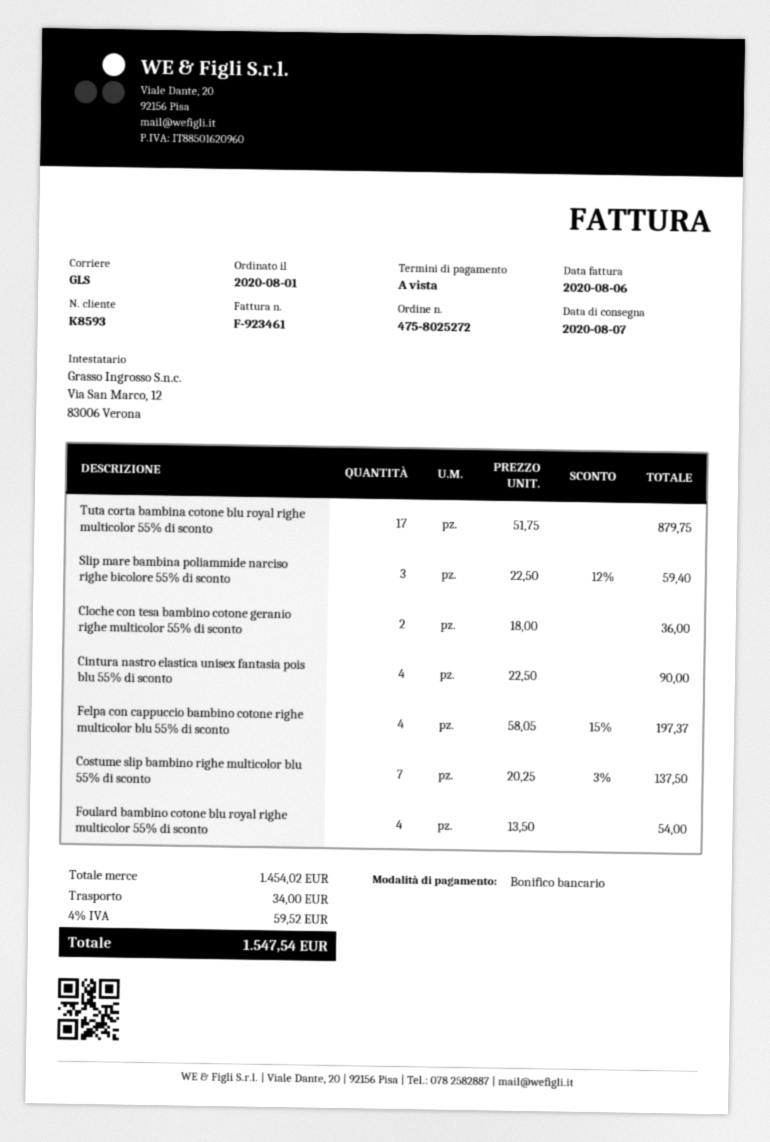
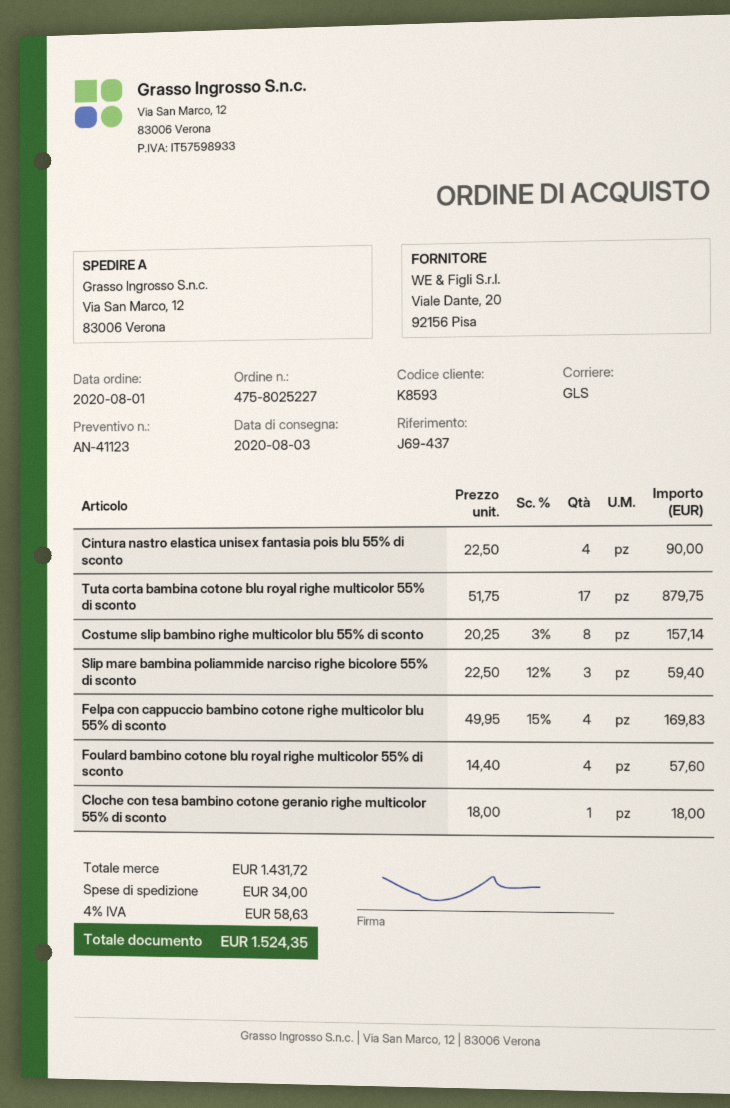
order number: 475-8025272 -> 475-8025227
delivery date: 2020-08-07 -> 2020-08-03
Cloche con tesa bambino cotone geranio righe multicolor 55% di sconto: 2 x 18.00 = 36.00 -> 1 x 18.00 = 18.00
Felpa con cappuccio bambino cotone righe multicolor blu 55% di sconto: 4 x 58.05 - 15% = 197.37 -> 4 x 49.95 - 15% = 169.83
Costume slip bambino righe multicolor blu 55% di sconto: 7 x 20.25 - 3% = 137.50 -> 8 x 20.25 - 3% = 157.14
Foulard bambino cotone blu royal righe multicolor 55% di sconto: 4 x 13.50 = 54.00 -> 4 x 14.40 = 57.60
subtotal: 1454.02 -> 1431.72
tax: 4% = 59.52 -> 4% = 58.63
total: 1547.54 -> 1524.35

